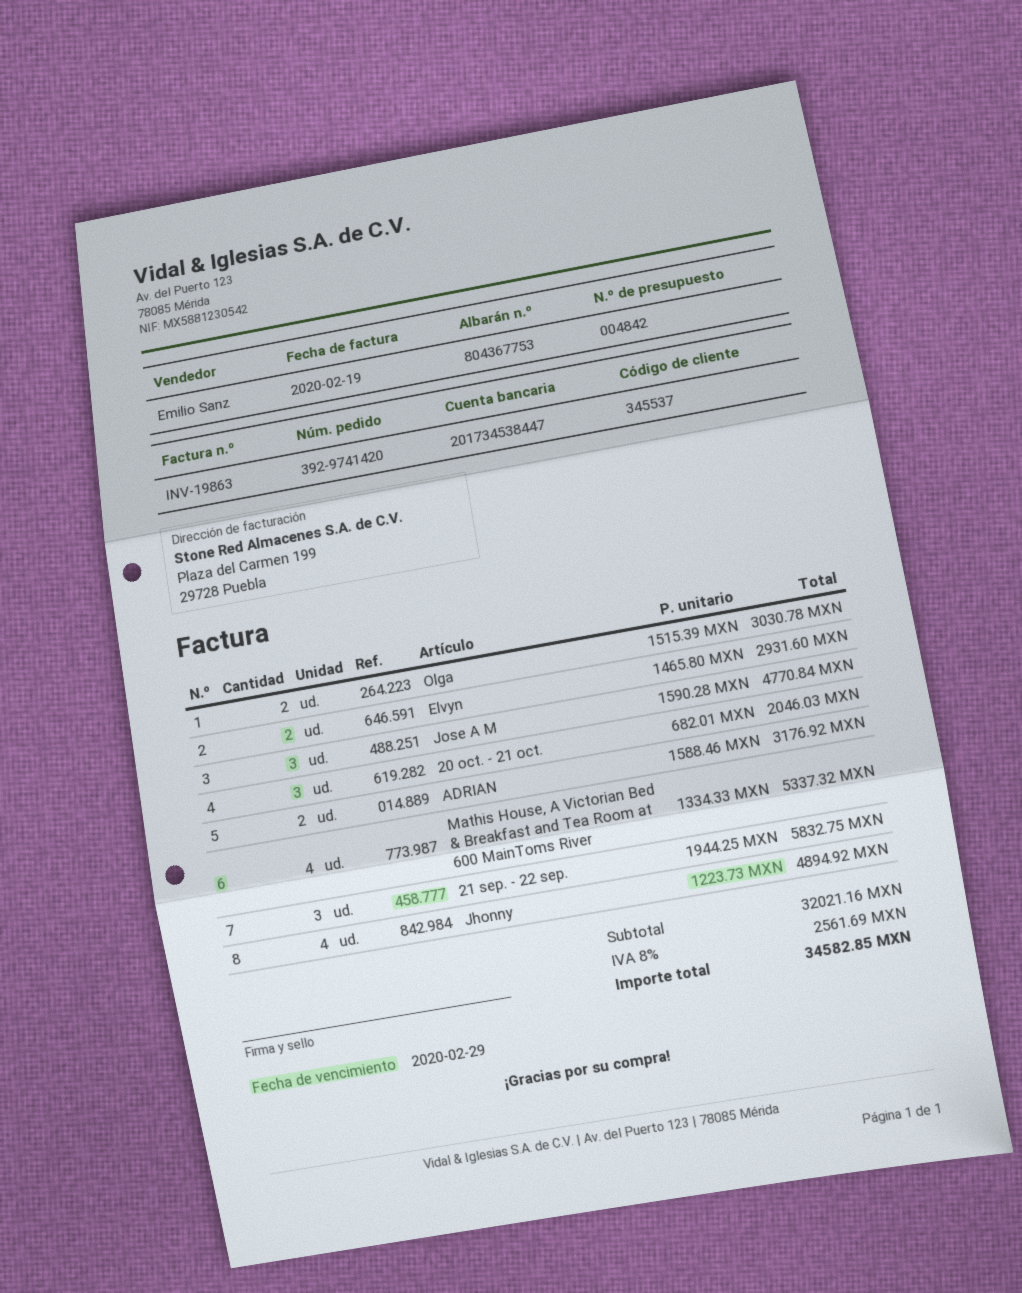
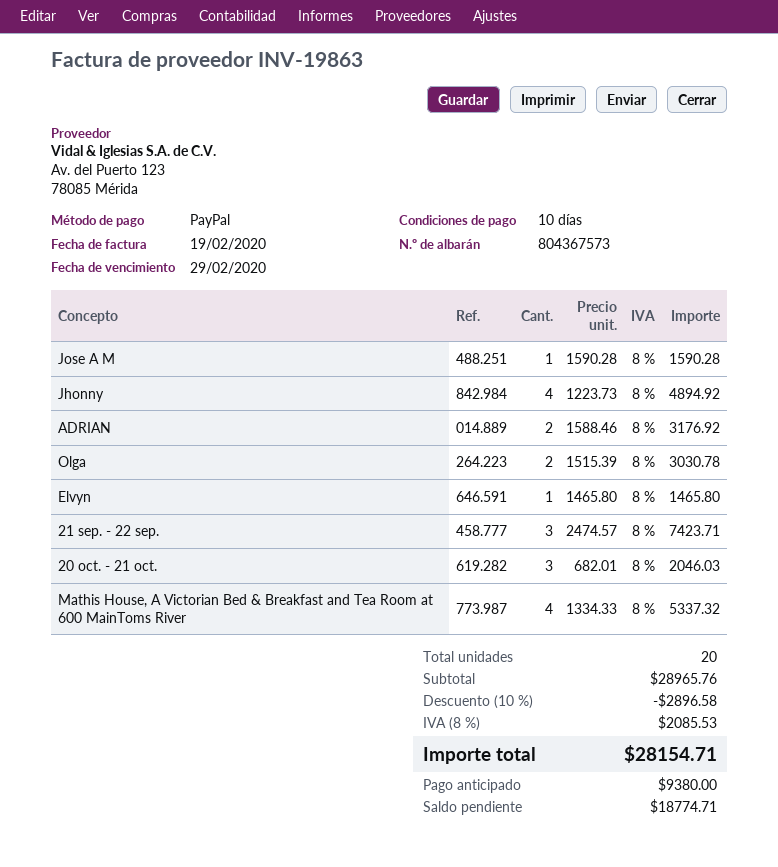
delivery note number: 804367753 -> 804367573
Elvyn: 2 x 1465.80 = 2931.60 -> 1 x 1465.80 = 1465.80
Jose A M: 3 x 1590.28 = 4770.84 -> 1 x 1590.28 = 1590.28
21 sep. - 22 sep.: 3 x 1944.25 = 5832.75 -> 3 x 2474.57 = 7423.71
subtotal: 32021.16 -> 28965.76
discount: none -> 10% = 2896.58
tax: 8% = 2561.69 -> 8% = 2085.53
total: 34582.85 -> 28154.71

